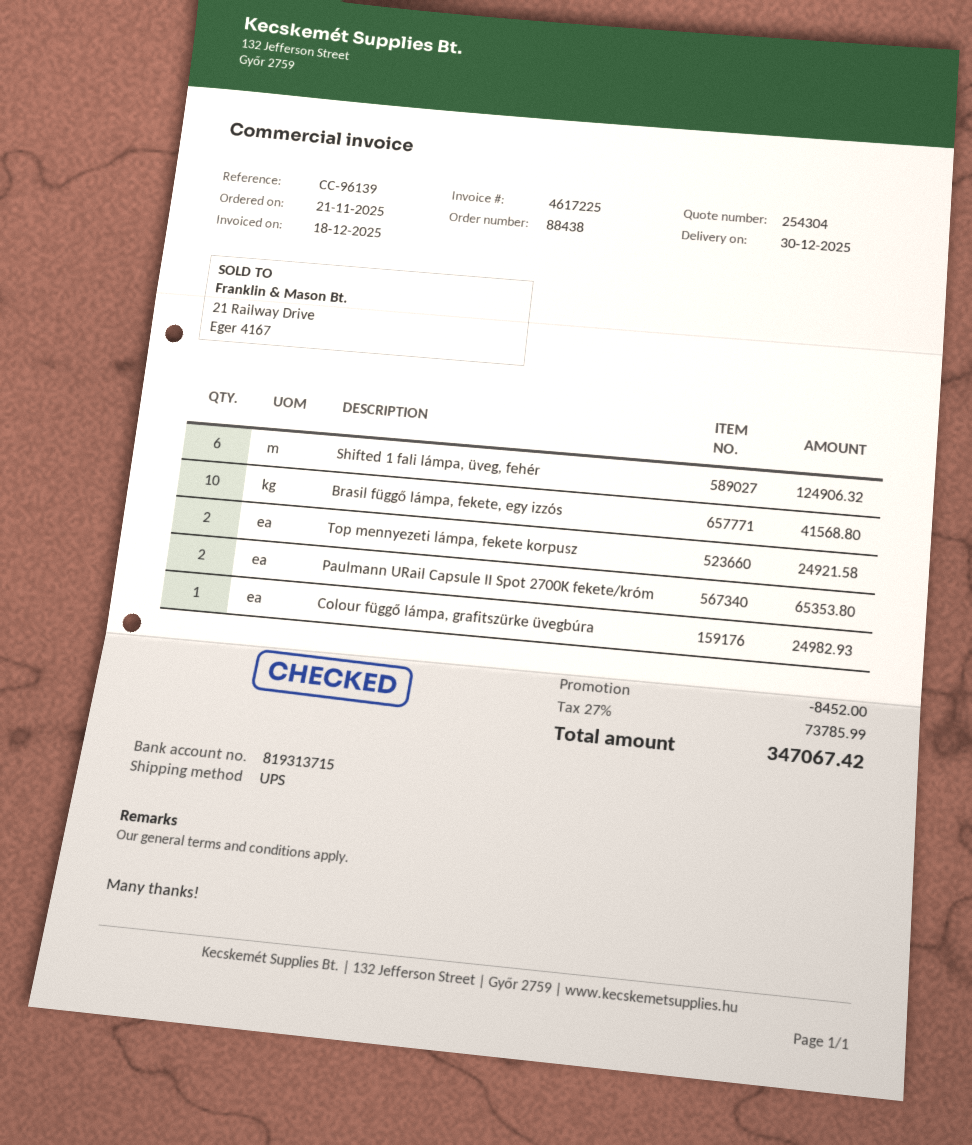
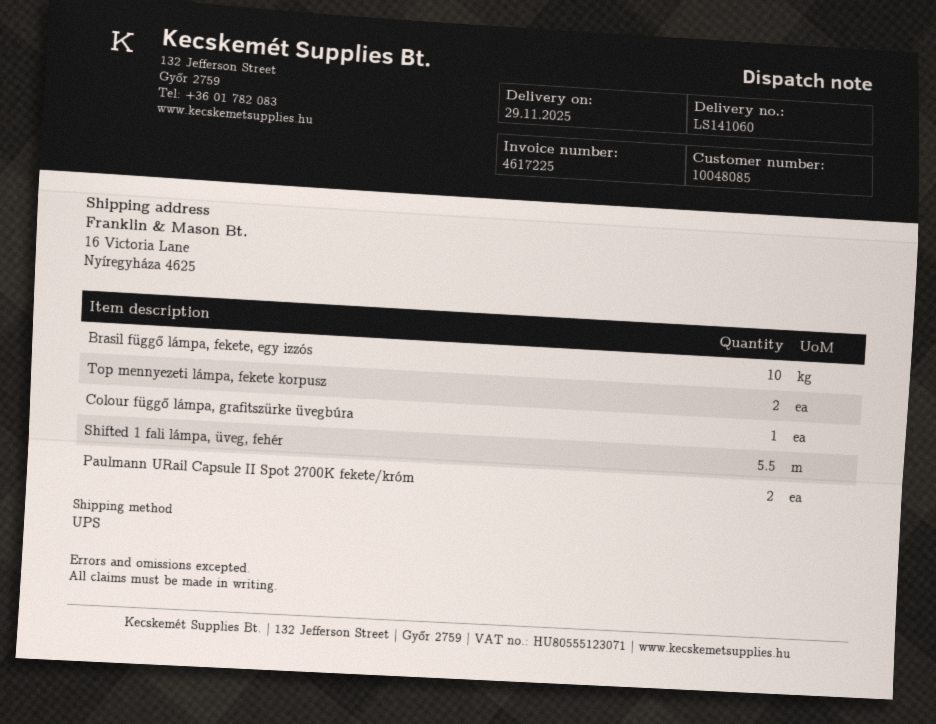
delivery date: 2025-12-30 -> 2025-11-29
Shifted 1 fali lámpa, üveg, fehér: 6 -> 5.5

